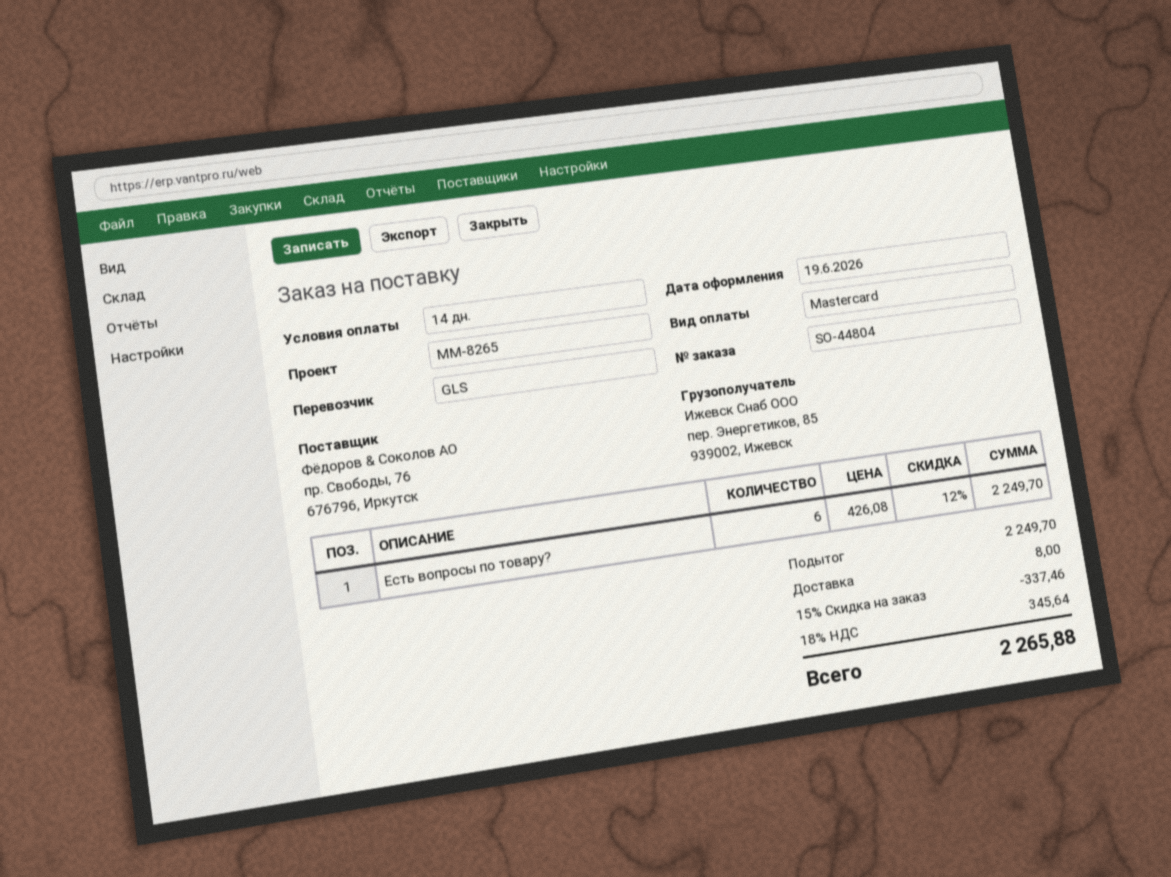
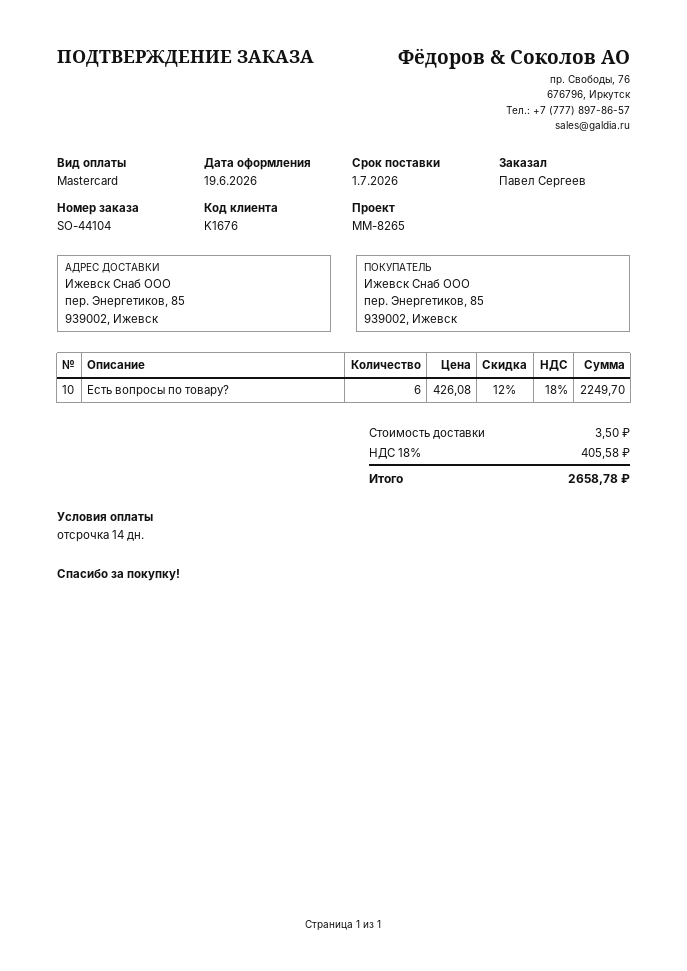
order number: SO-44804 -> SO-44104
discount: 15% = 337.46 -> none
shipping: 8.00 -> 3.50
tax: 18% = 345.64 -> 18% = 405.58
total: 2265.88 -> 2658.78

